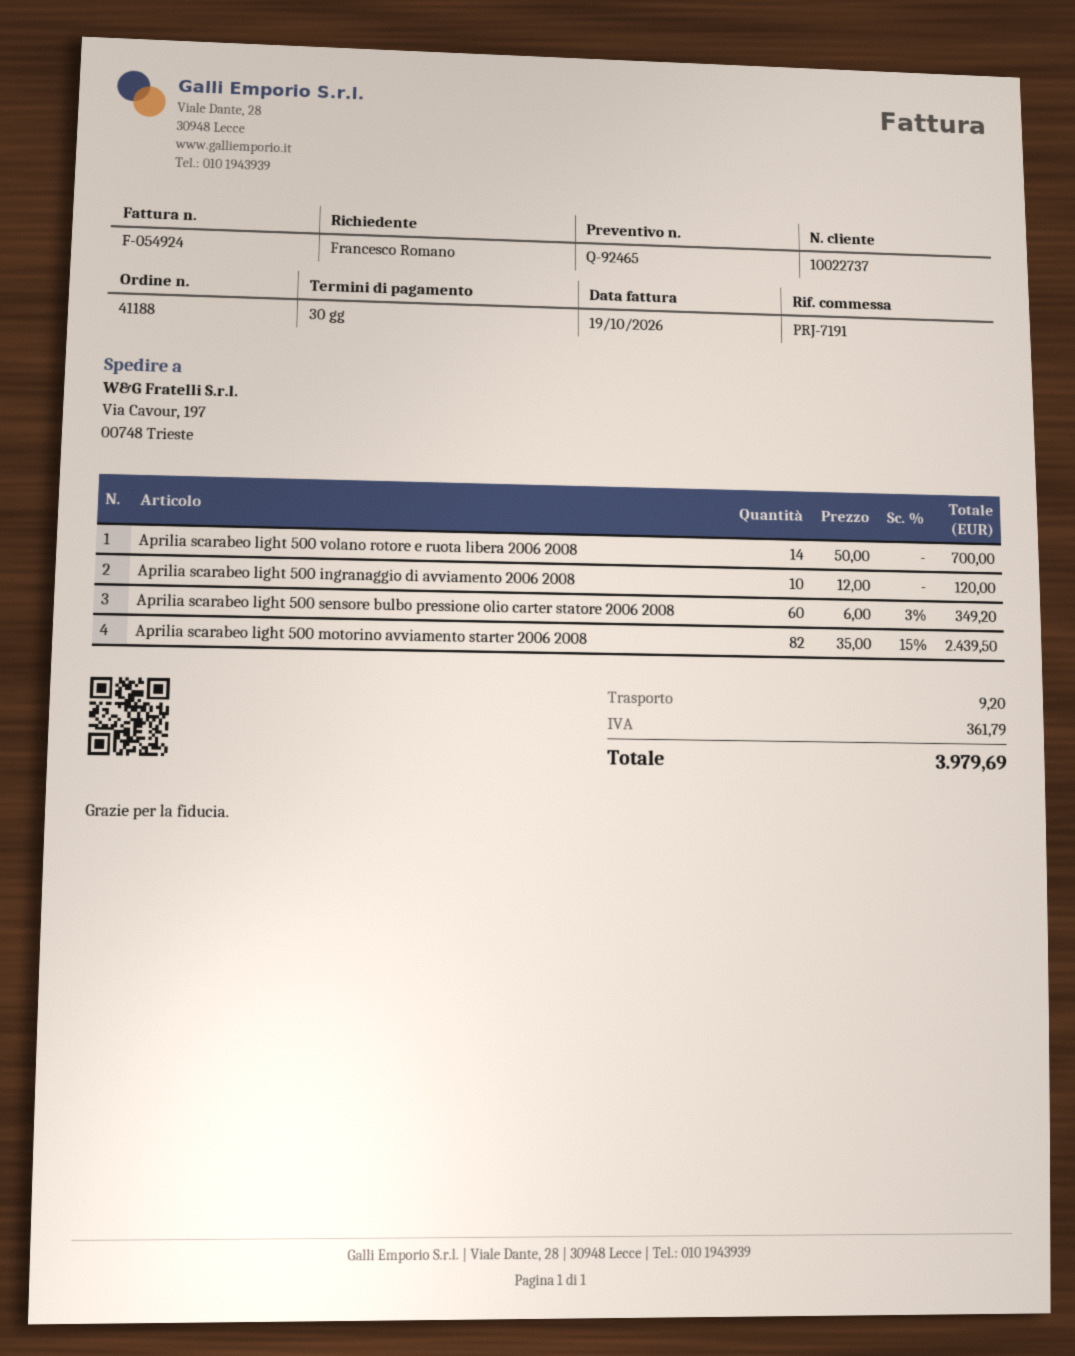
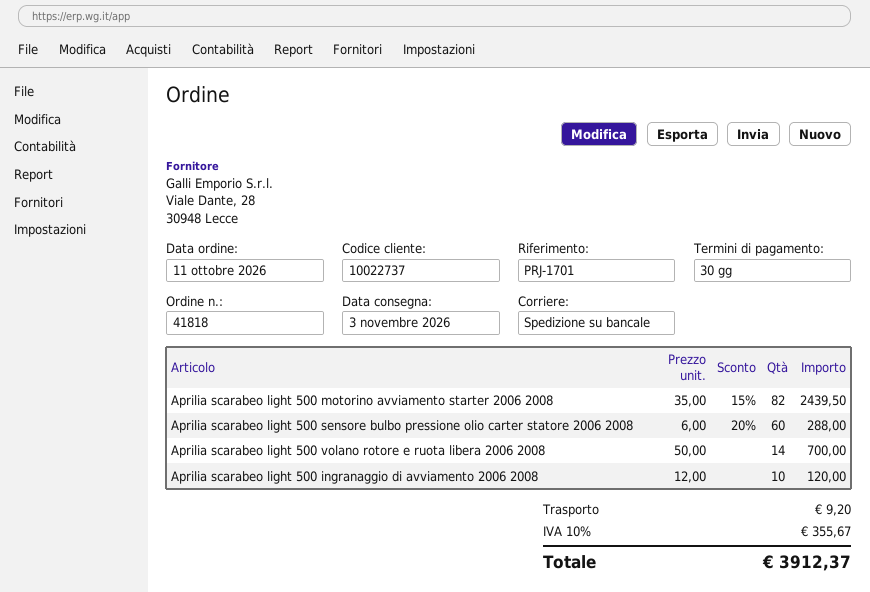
order number: 41188 -> 41818
reference: PRJ-7191 -> PRJ-1701
Aprilia scarabeo light 500 sensore bulbo pressione olio carter statore 2006 2008: 60 x 6.00 - 3% = 349.20 -> 60 x 6.00 - 20% = 288.00
tax: 361.79 -> 355.67
total: 3979.69 -> 3912.37

